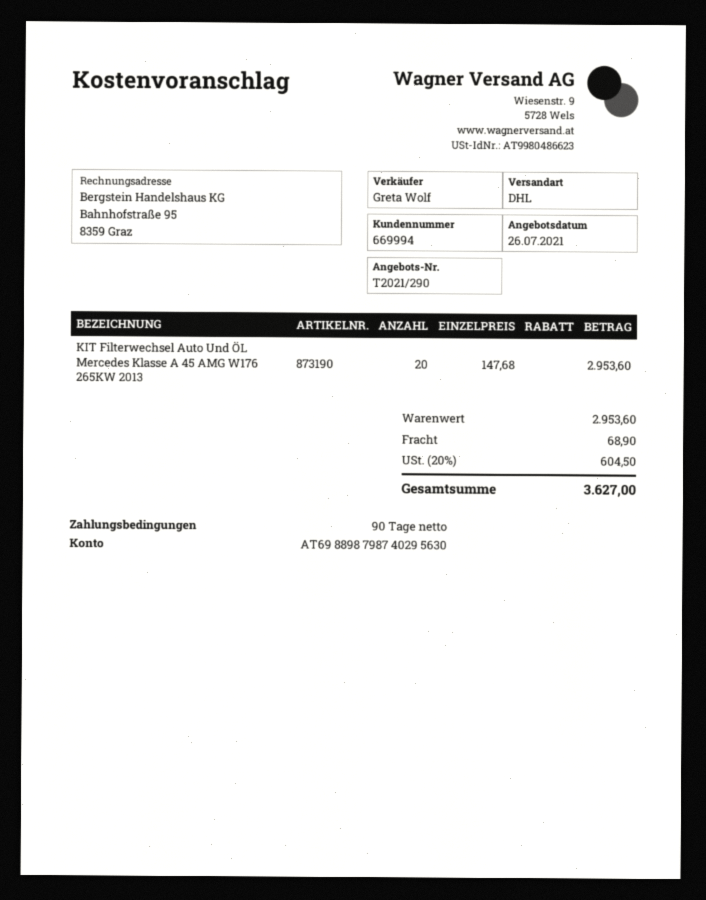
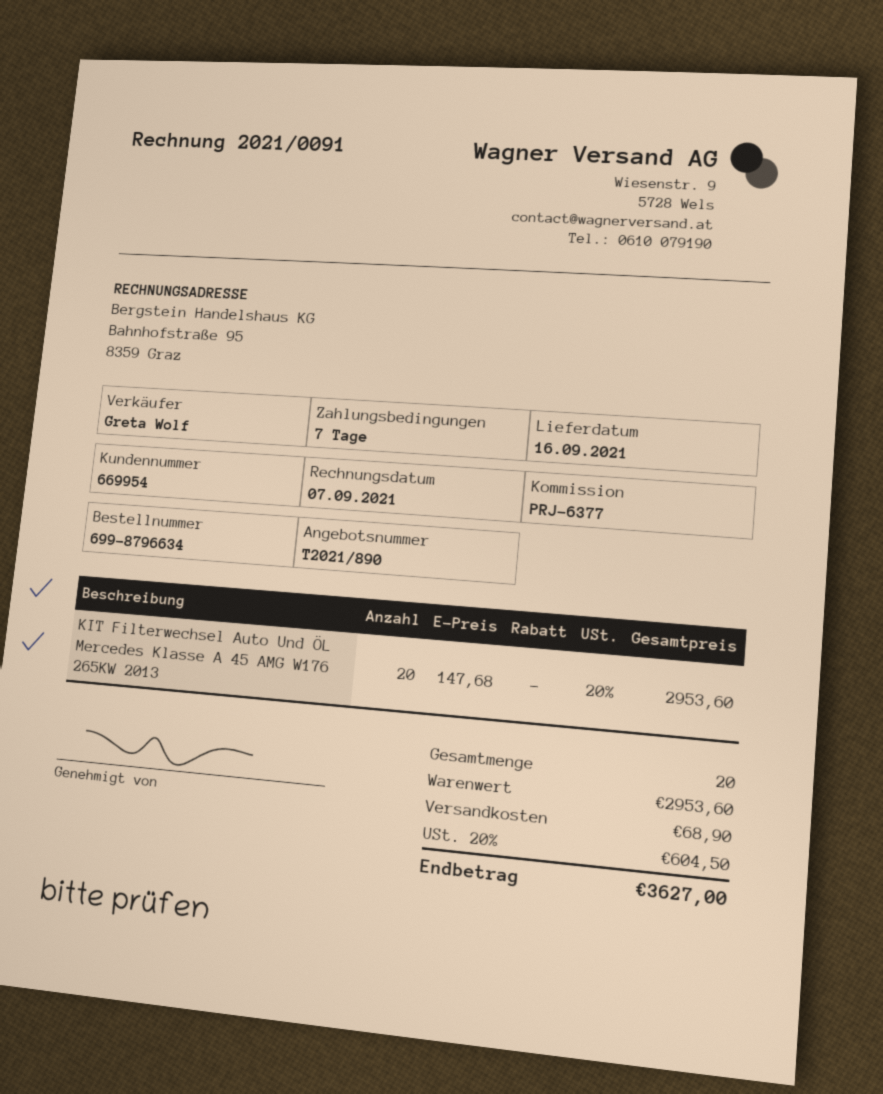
quote number: T2021/290 -> T2021/890
payment terms: 90 days -> 7 days
customer number: 669994 -> 669954

